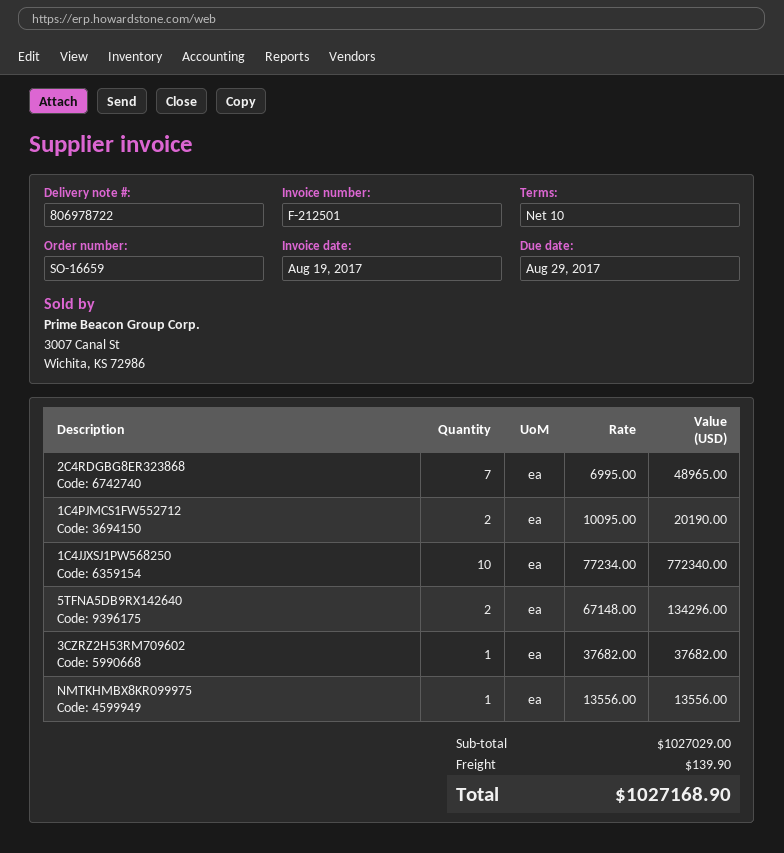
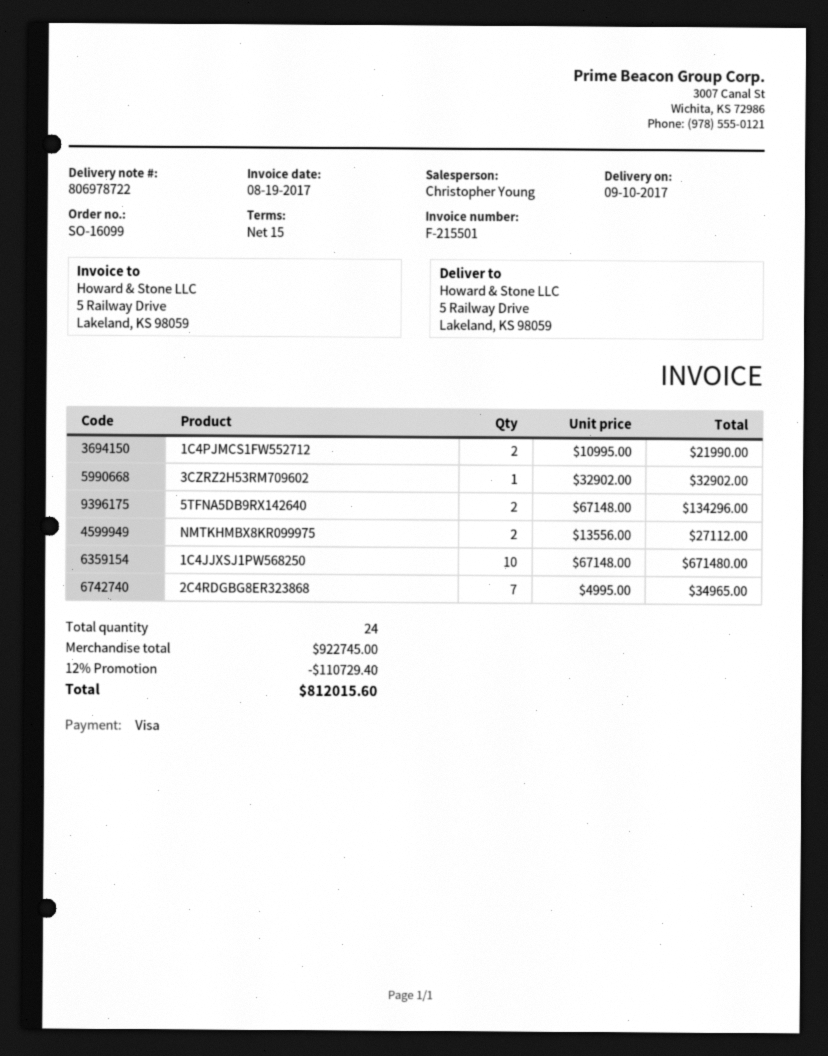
order number: SO-16659 -> SO-16099
invoice number: F-212501 -> F-215501
payment terms: 10 days -> 15 days
2C4RDGBG8ER323868: 7 x 6995.00 = 48965.00 -> 7 x 4995.00 = 34965.00
1C4PJMCS1FW552712: 2 x 10095.00 = 20190.00 -> 2 x 10995.00 = 21990.00
1C4JJXSJ1PW568250: 10 x 77234.00 = 772340.00 -> 10 x 67148.00 = 671480.00
3CZRZ2H53RM709602: 1 x 37682.00 = 37682.00 -> 1 x 32902.00 = 32902.00
NMTKHMBX8KR099975: 1 x 13556.00 = 13556.00 -> 2 x 13556.00 = 27112.00
subtotal: 1027029.00 -> 922745.00
discount: none -> 12% = 110729.40
shipping: 139.90 -> none
total: 1027168.90 -> 812015.60

